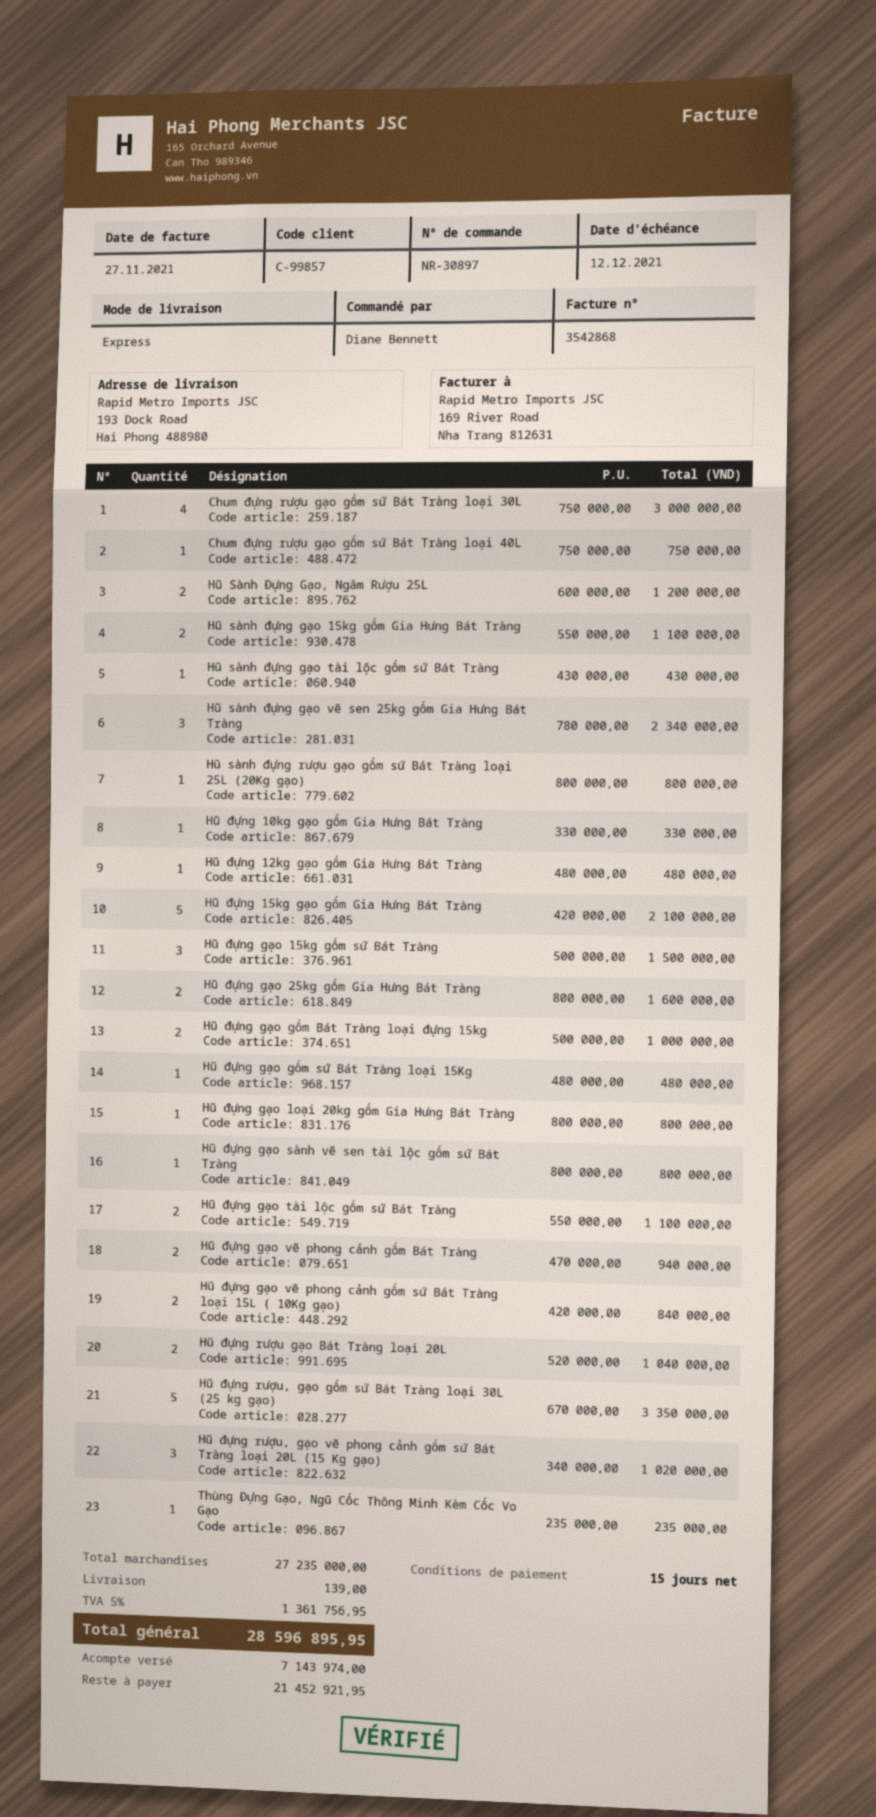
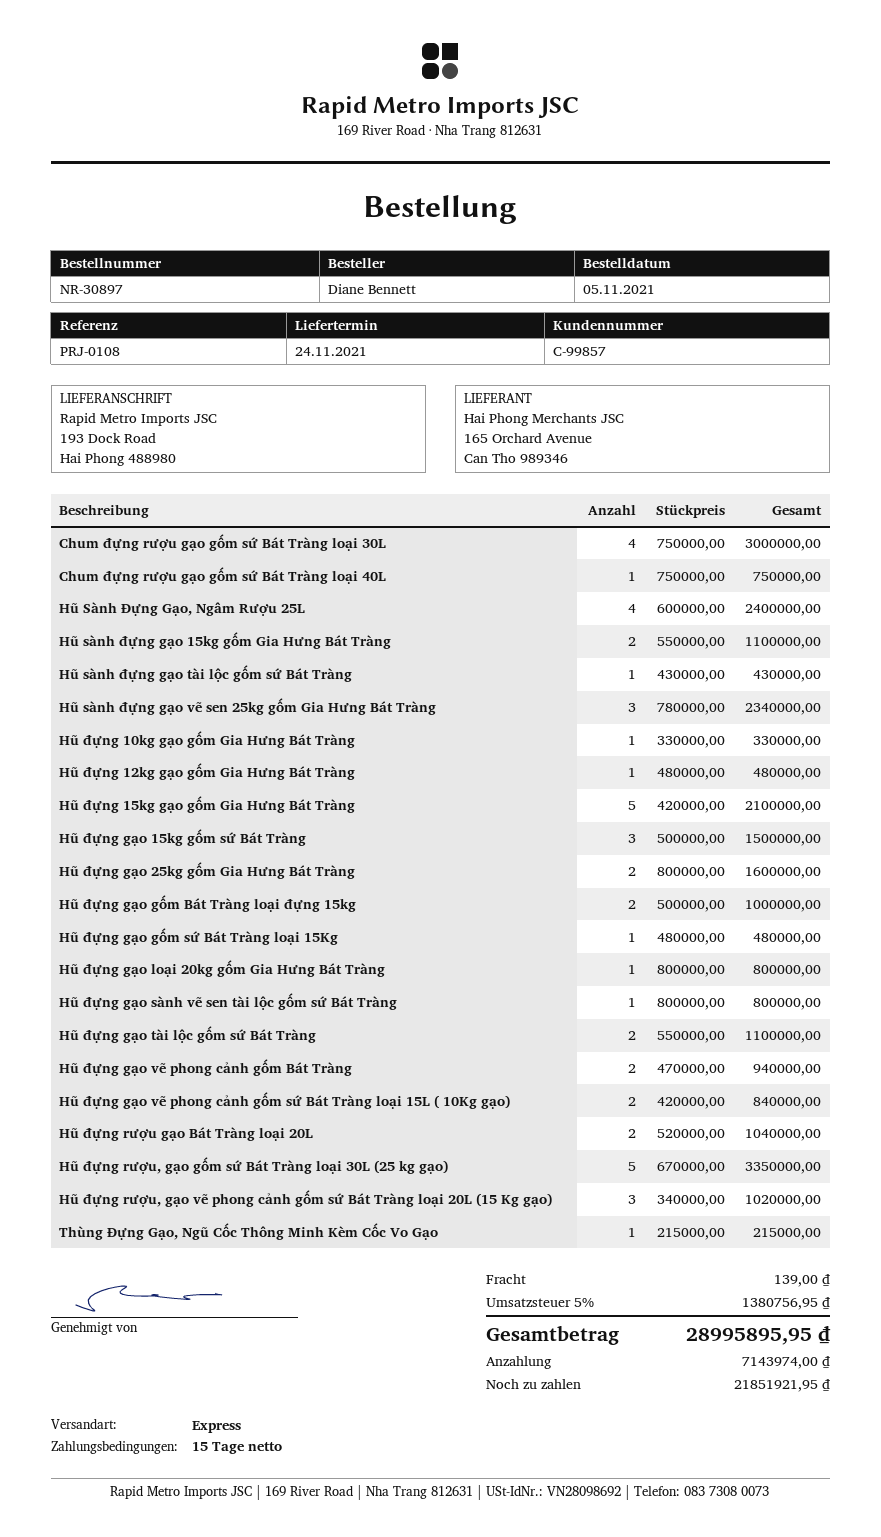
Hũ Sành Đựng Gạo, Ngâm Rượu 25L: 2 x 600000.00 = 1200000.00 -> 4 x 600000.00 = 2400000.00
Hũ sành đựng rượu gạo gốm sứ Bát Tràng loại 25L (20Kg gạo): 1 x 800000.00 = 800000.00 -> none
Thùng Đựng Gạo, Ngũ Cốc Thông Minh Kèm Cốc Vo Gạo: 1 x 235000.00 = 235000.00 -> 1 x 215000.00 = 215000.00
tax: 5% = 1361756.95 -> 5% = 1380756.95
total: 28596895.95 -> 28995895.95
balance: 21452921.95 -> 21851921.95

